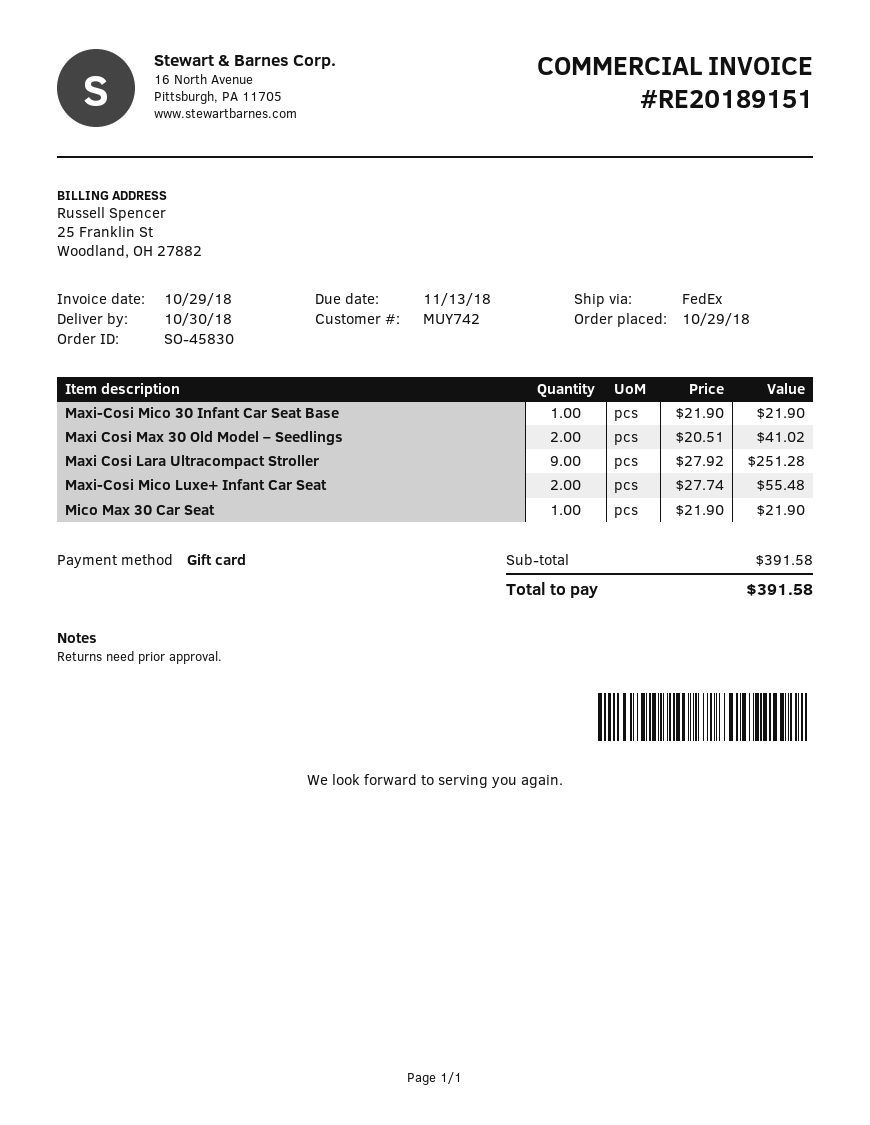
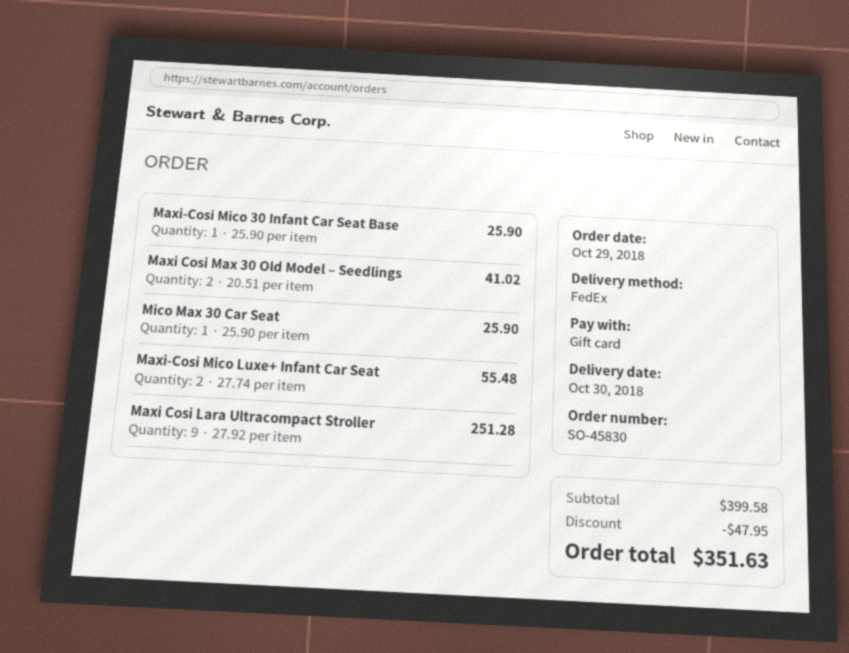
Maxi-Cosi Mico 30 Infant Car Seat Base: 1 x 21.90 = 21.90 -> 1 x 25.90 = 25.90
Mico Max 30 Car Seat: 1 x 21.90 = 21.90 -> 1 x 25.90 = 25.90
subtotal: 391.58 -> 399.58
discount: none -> 47.95
total: 391.58 -> 351.63

